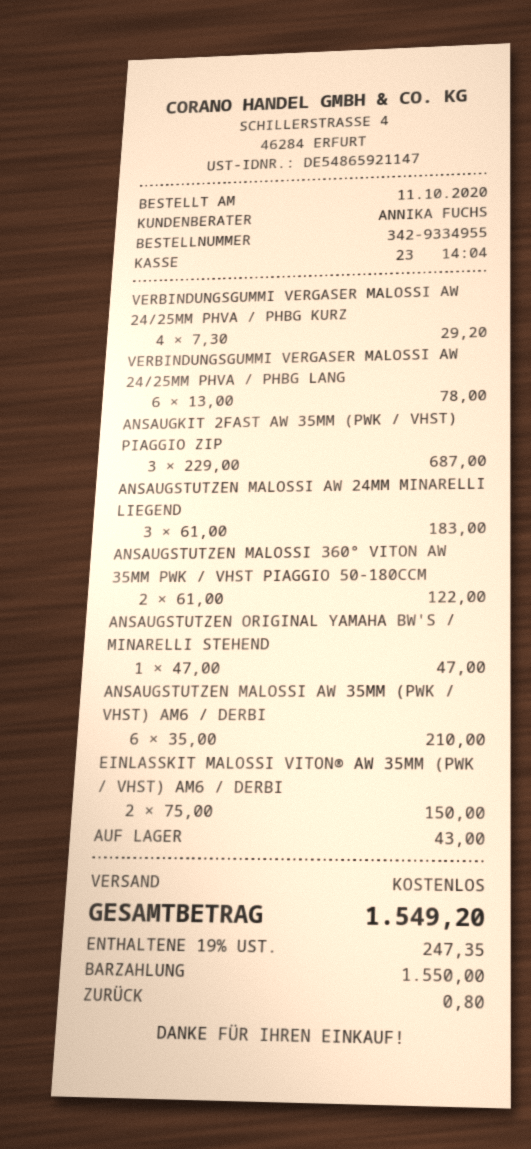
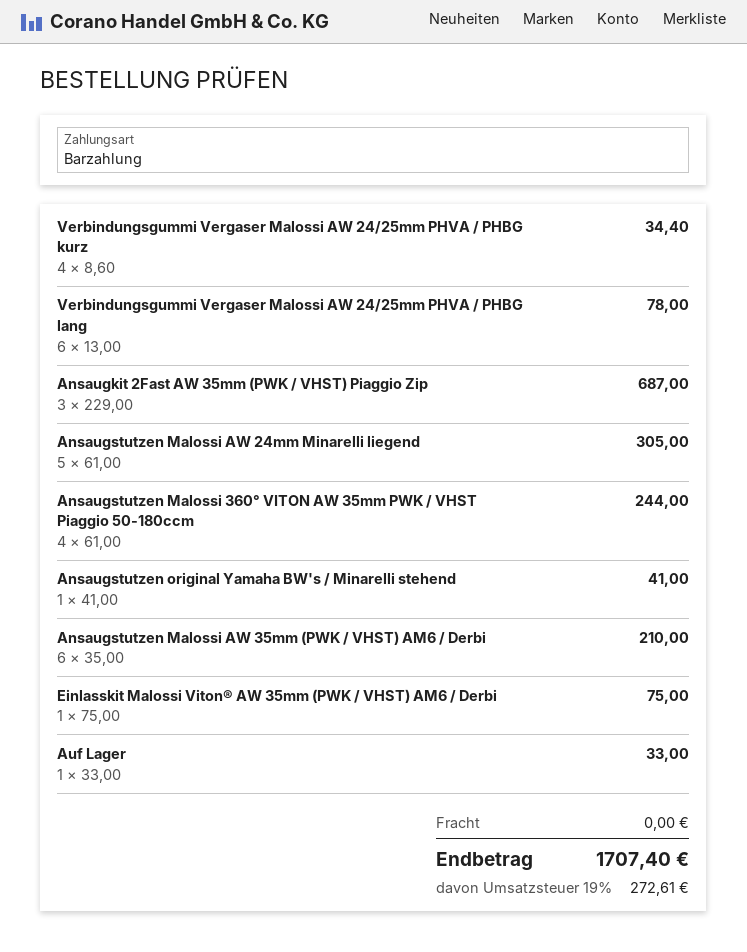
VERBINDUNGSGUMMI VERGASER MALOSSI AW 24/25MM PHVA / PHBG KURZ: 4 x 7.30 = 29.20 -> 4 x 8.60 = 34.40
ANSAUGSTUTZEN MALOSSI AW 24MM MINARELLI LIEGEND: 3 x 61.00 = 183.00 -> 5 x 61.00 = 305.00
ANSAUGSTUTZEN MALOSSI 360° VITON AW 35MM PWK / VHST PIAGGIO 50-180CCM: 2 x 61.00 = 122.00 -> 4 x 61.00 = 244.00
ANSAUGSTUTZEN ORIGINAL YAMAHA BW'S / MINARELLI STEHEND: 1 x 47.00 = 47.00 -> 1 x 41.00 = 41.00
EINLASSKIT MALOSSI VITON® AW 35MM (PWK / VHST) AM6 / DERBI: 2 x 75.00 = 150.00 -> 1 x 75.00 = 75.00
AUF LAGER: 1 x 43.00 = 43.00 -> 1 x 33.00 = 33.00
tax: 19% = 247.35 -> 19% = 272.61
total: 1549.20 -> 1707.40

